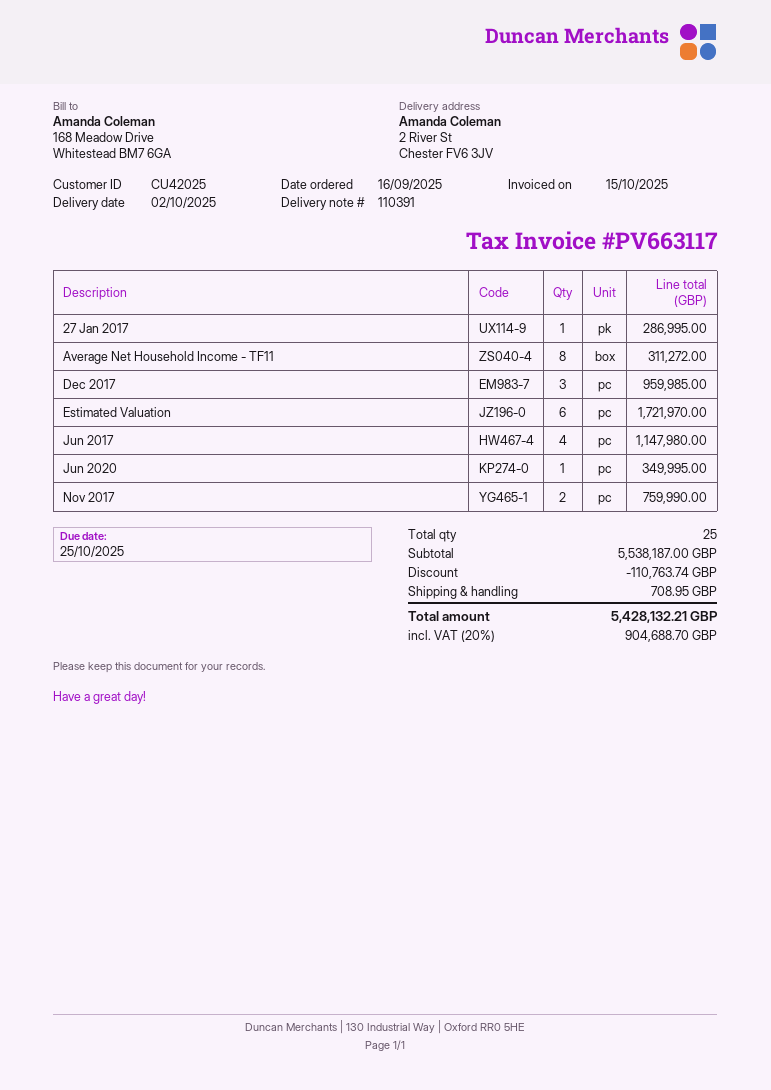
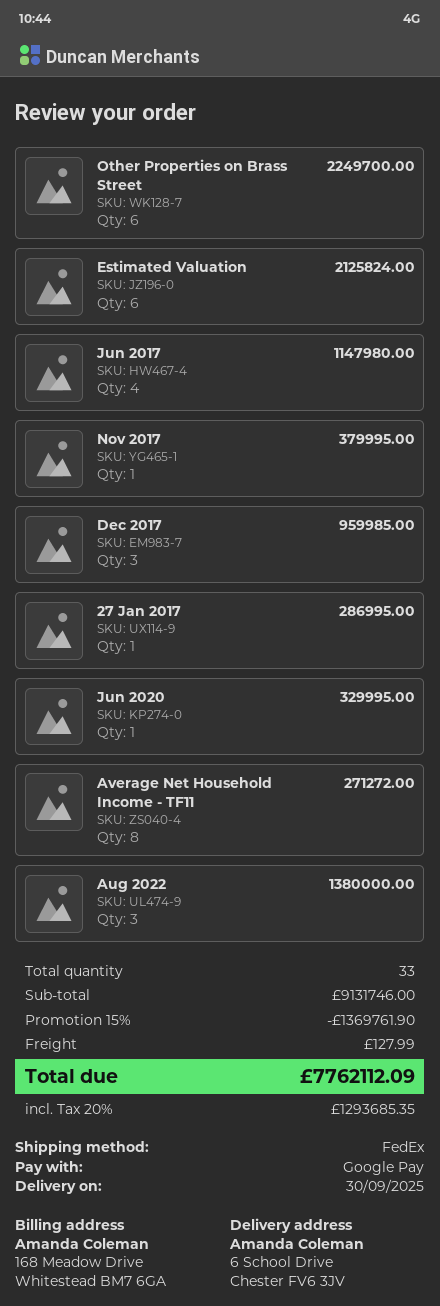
delivery date: 2025-10-02 -> 2025-09-30
ship to: 2 River St, Chester FV6 3JV -> 6 School Drive, Chester FV6 3JV
Average Net Household Income - TF11: 8 for 311272.00 -> 8 for 271272.00
Estimated Valuation: 6 for 1721970.00 -> 6 for 2125824.00
Jun 2020: 1 for 349995.00 -> 1 for 329995.00
Nov 2017: 2 for 759990.00 -> 1 for 379995.00
Other Properties on Brass Street: none -> 6 for 2249700.00
Aug 2022: none -> 3 for 1380000.00
total quantity: 25 -> 33
subtotal: 5538187.00 -> 9131746.00
discount: 110763.74 -> 1369761.90
shipping: 708.95 -> 127.99
tax: 20% = 904688.70 -> 20% = 1293685.35
total: 5428132.21 -> 7762112.09

